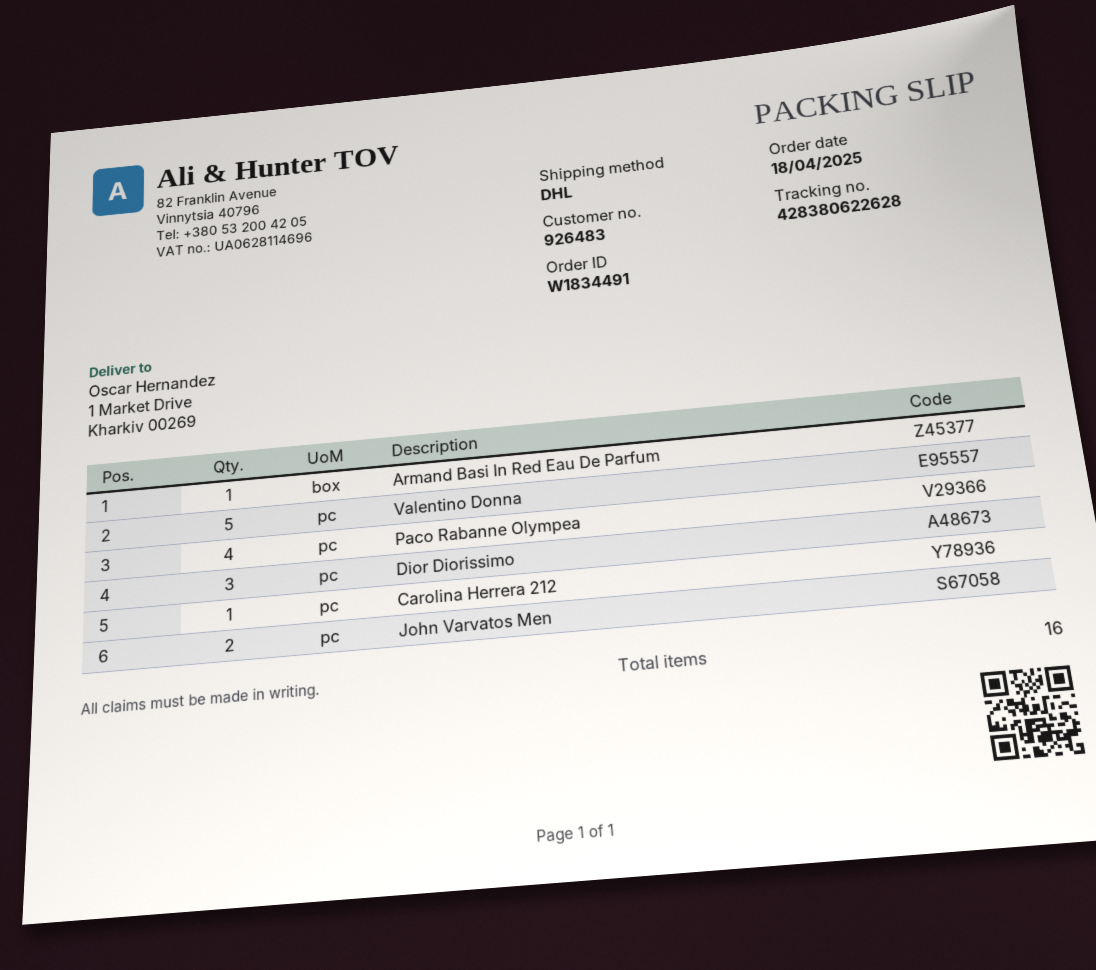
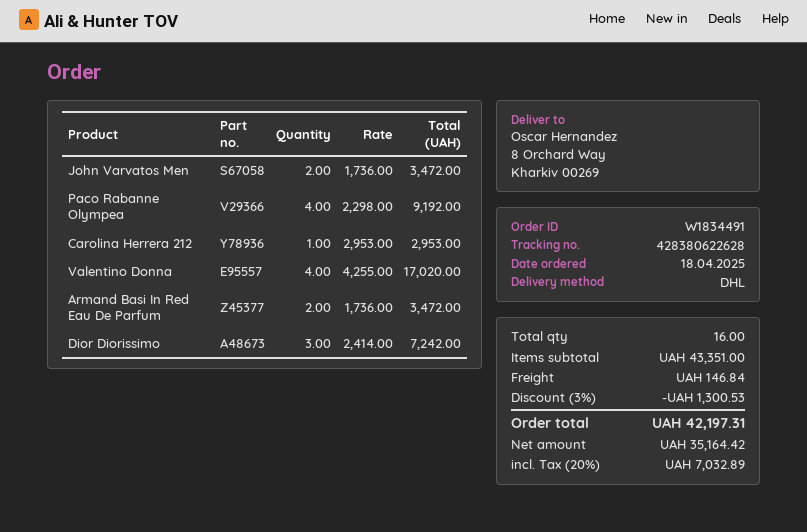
ship to: 1 Market Drive, Kharkiv 00269 -> 8 Orchard Way, Kharkiv 00269
Armand Basi In Red Eau De Parfum: 1 -> 2
Valentino Donna: 5 -> 4

